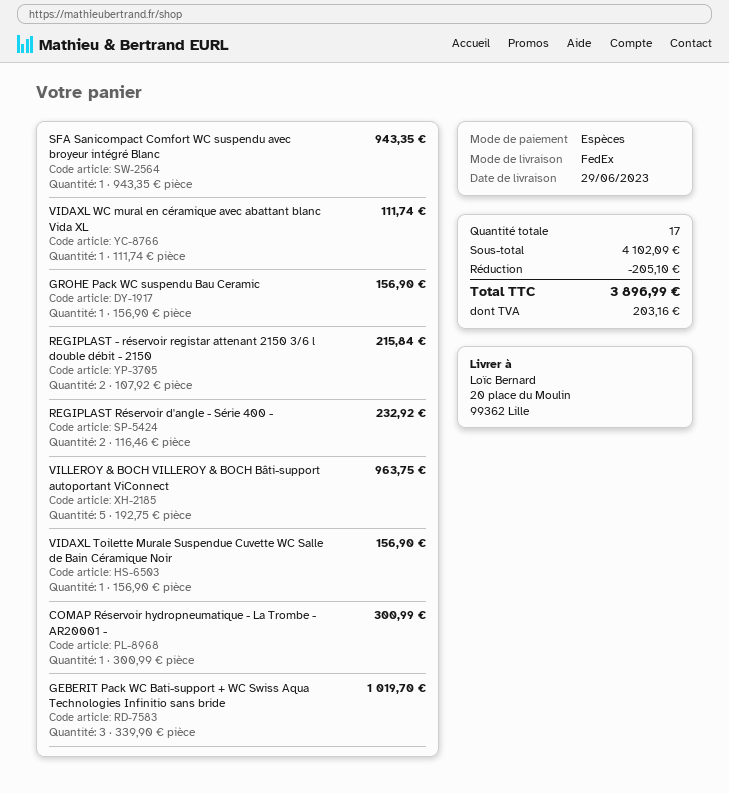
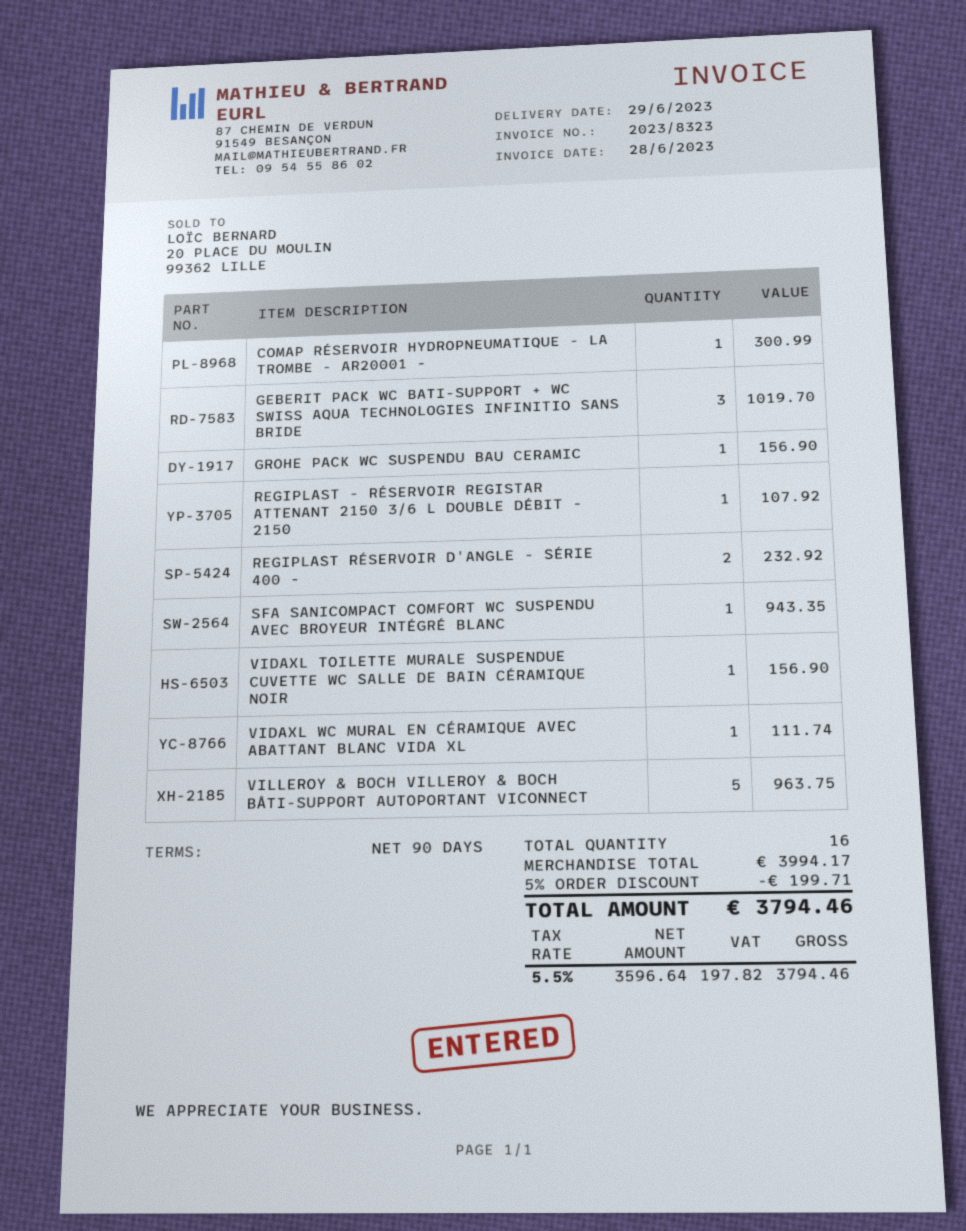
REGIPLAST - réservoir registar attenant 2150 3/6 l double débit - 2150: 2 for 215.84 -> 1 for 107.92
total quantity: 17 -> 16
subtotal: 4102.09 -> 3994.17
discount: 205.10 -> 199.71
tax: 203.16 -> 197.82
total: 3896.99 -> 3794.46

